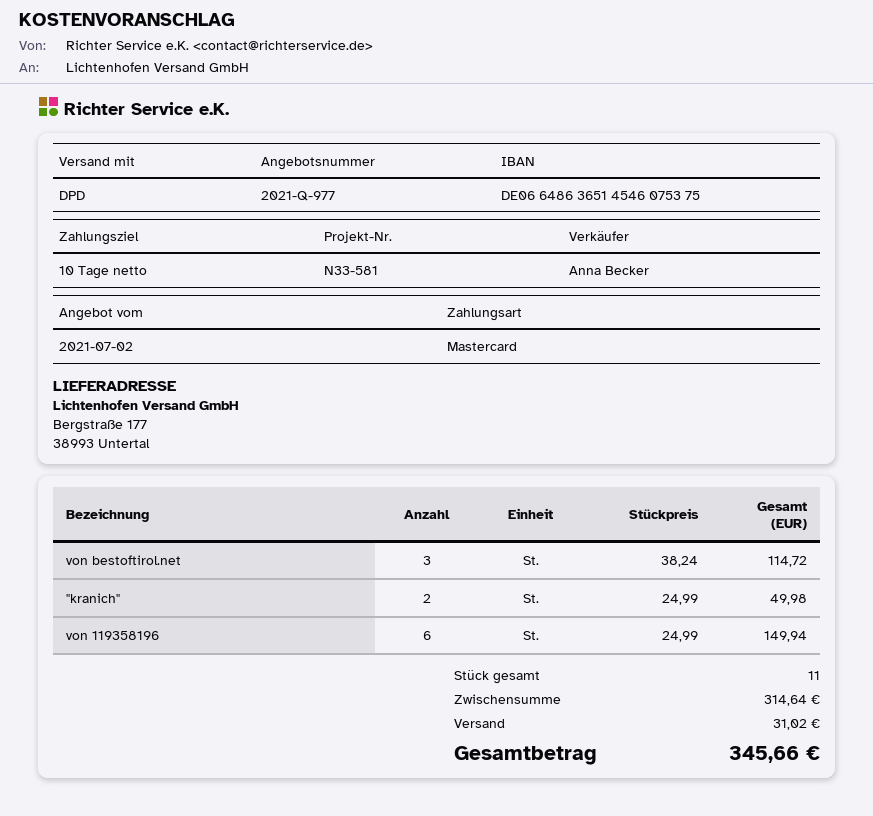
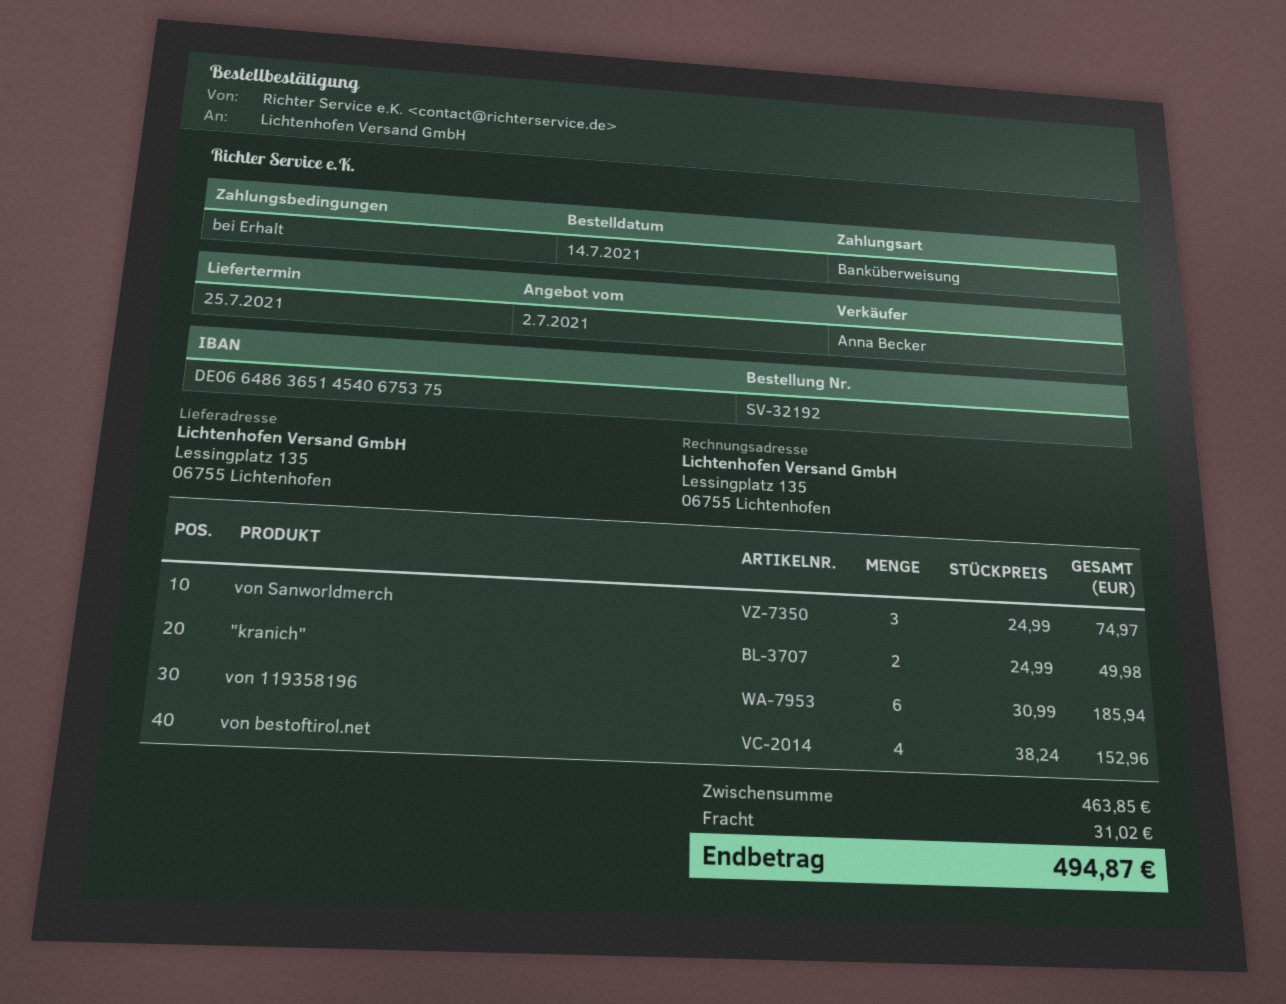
payment terms: 10 days -> on receipt
payment method: Mastercard -> bank transfer
bank account: DE06648636514546075375 -> DE06648636514540675375
ship to: Bergstraße 177, 38993 Untertal -> Lessingplatz 135, 06755 Lichtenhofen
von bestoftirol.net: 3 x 38.24 = 114.72 -> 4 x 38.24 = 152.96
von 119358196: 6 x 24.99 = 149.94 -> 6 x 30.99 = 185.94
von Sanworldmerch: none -> 3 x 24.99 = 74.97
subtotal: 314.64 -> 463.85
total: 345.66 -> 494.87

